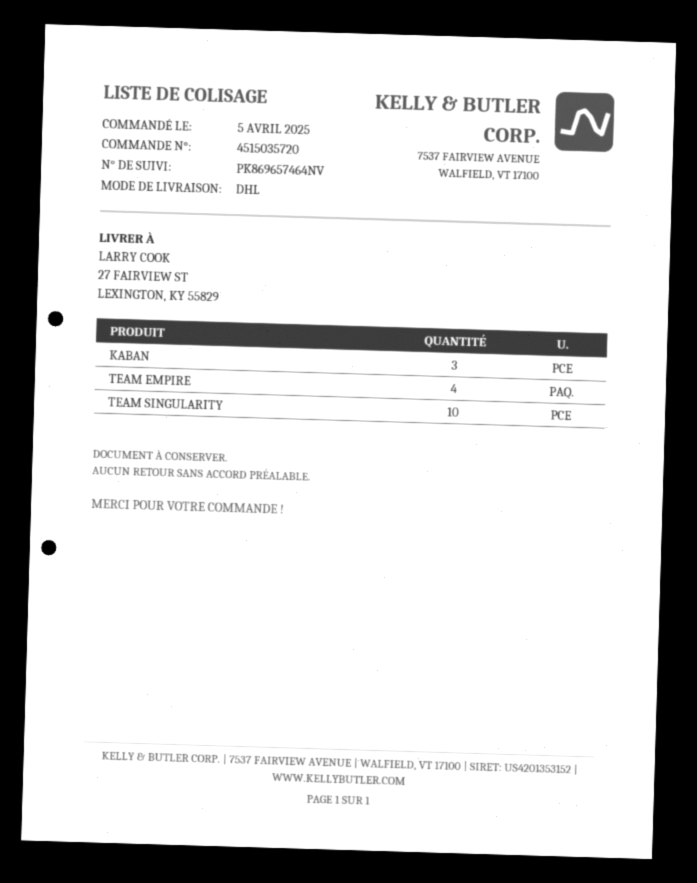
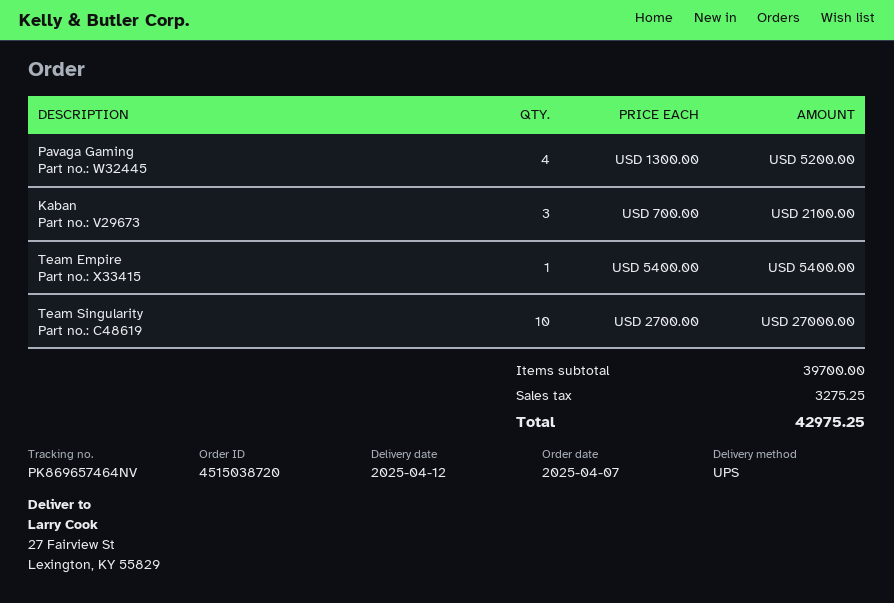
order number: 4515035720 -> 4515038720
order date: 2025-04-05 -> 2025-04-07
shipping method: DHL -> UPS
TEAM EMPIRE: 4 -> 1
Pavaga Gaming: none -> 4

